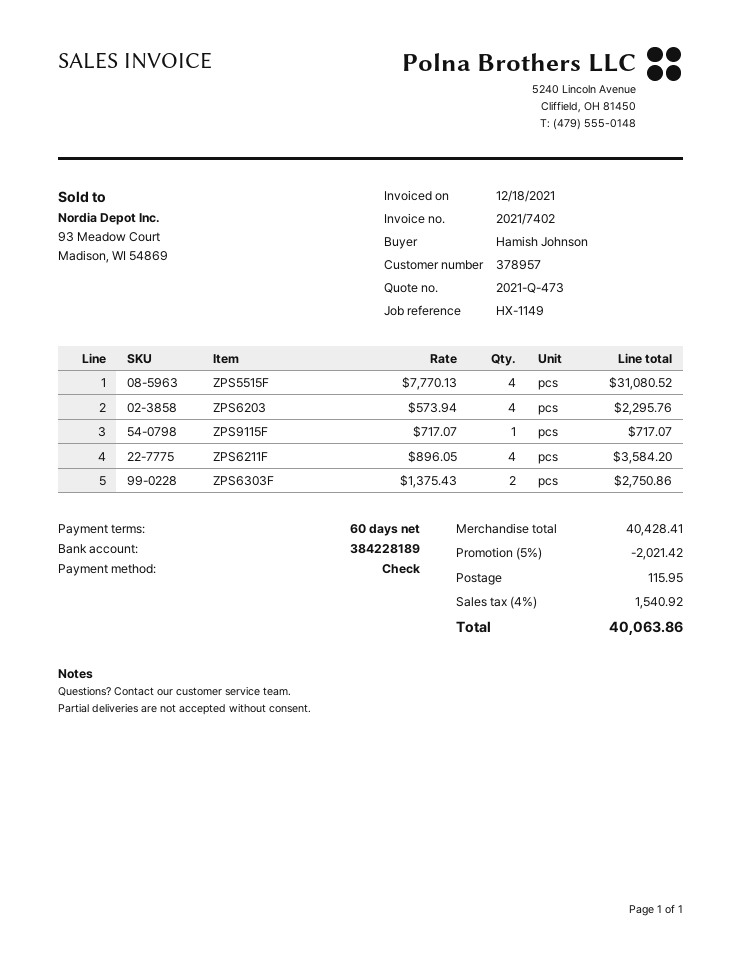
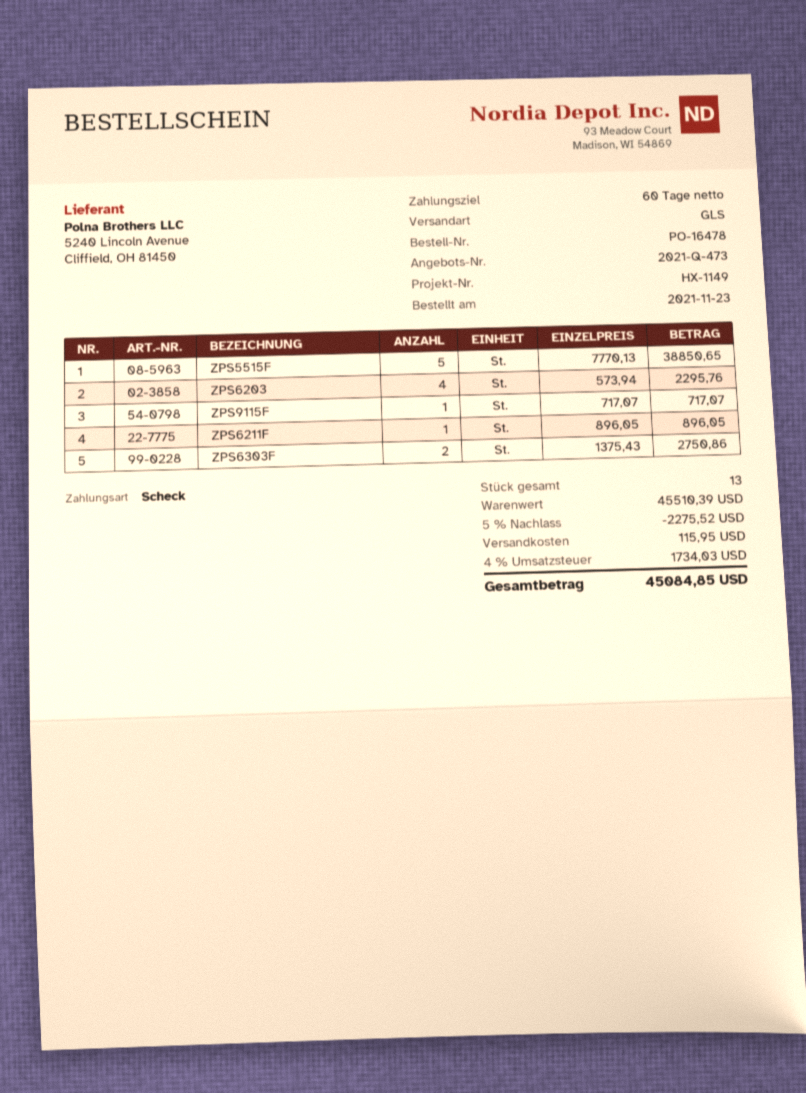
ZPS5515F: 4 x 7770.13 = 31080.52 -> 5 x 7770.13 = 38850.65
ZPS6211F: 4 x 896.05 = 3584.20 -> 1 x 896.05 = 896.05
subtotal: 40428.41 -> 45510.39
discount: 5% = 2021.42 -> 5% = 2275.52
tax: 4% = 1540.92 -> 4% = 1734.03
total: 40063.86 -> 45084.85

